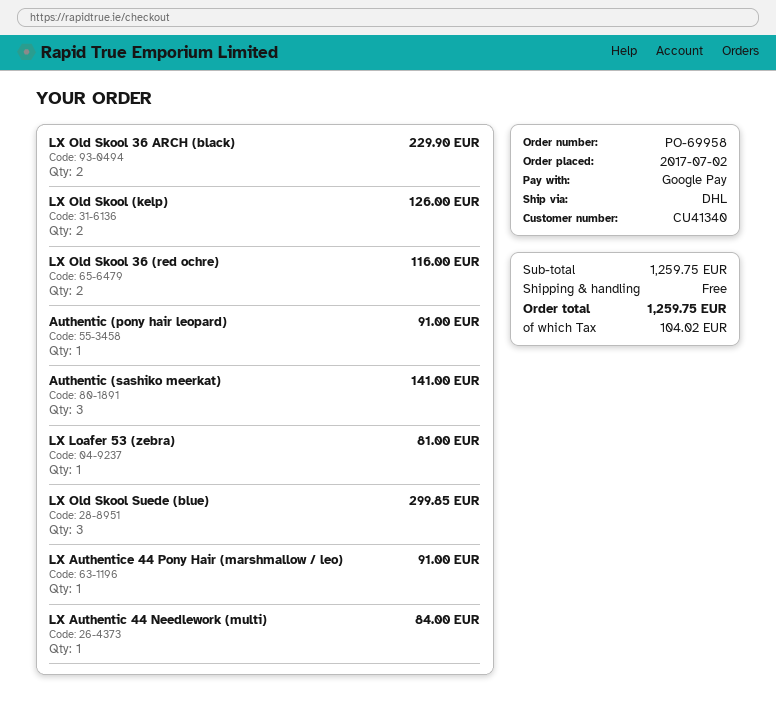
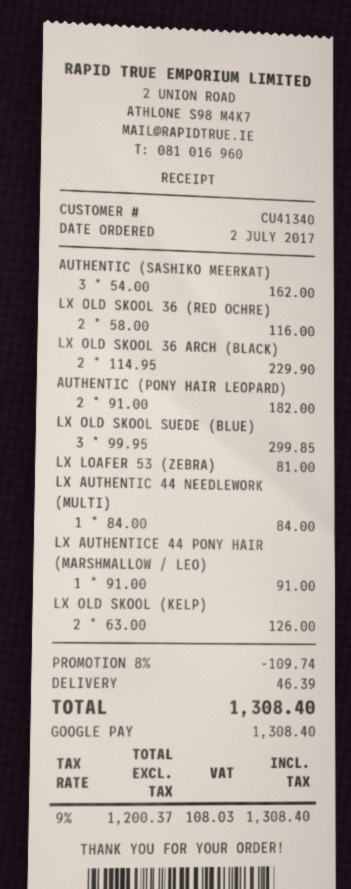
Authentic (pony hair leopard): 1 for 91.00 -> 2 for 182.00
Authentic (sashiko meerkat): 3 for 141.00 -> 3 for 162.00
discount: none -> 8% = 109.74
shipping: 0.00 -> 46.39
tax: 104.02 -> 108.03
total: 1259.75 -> 1308.40

